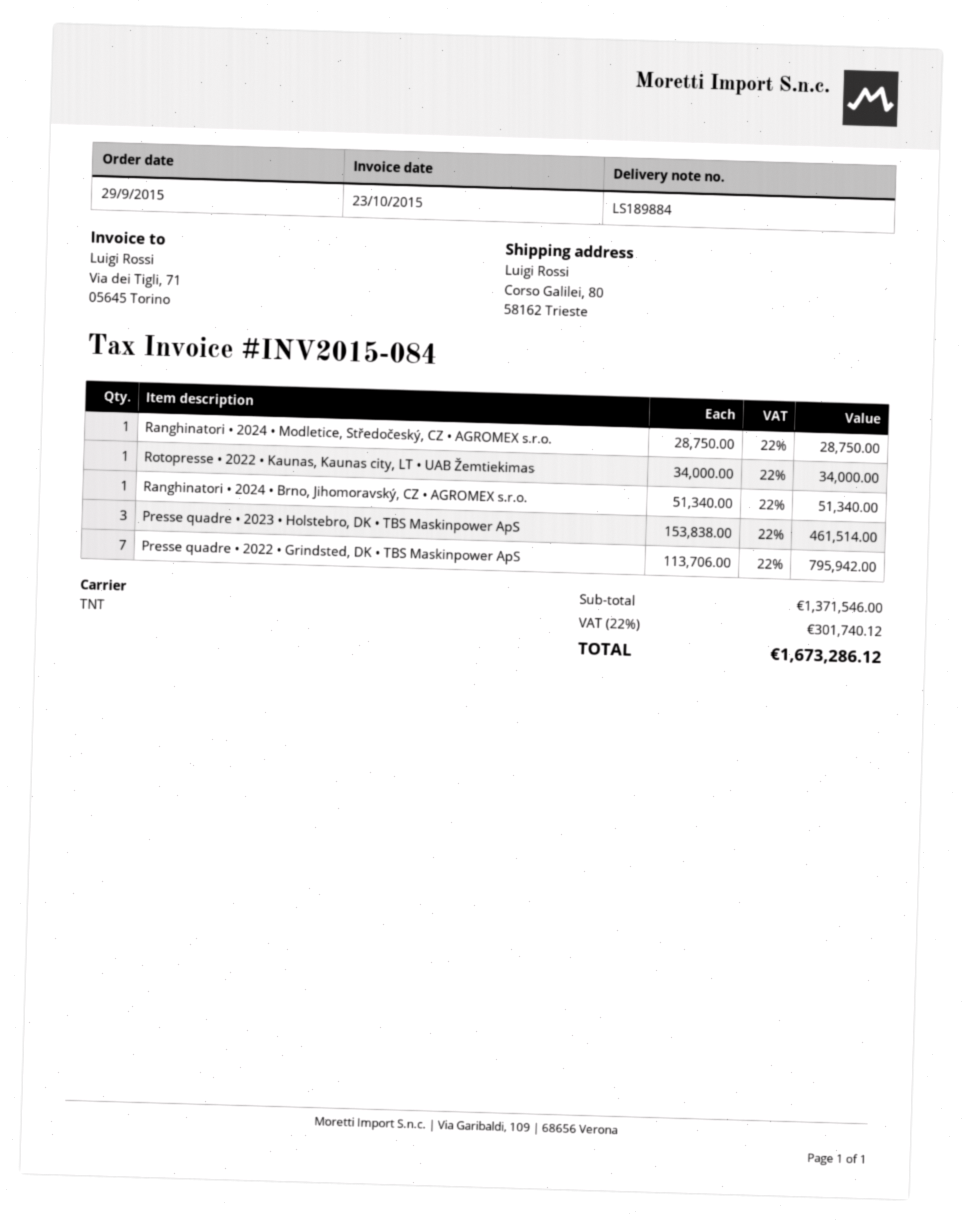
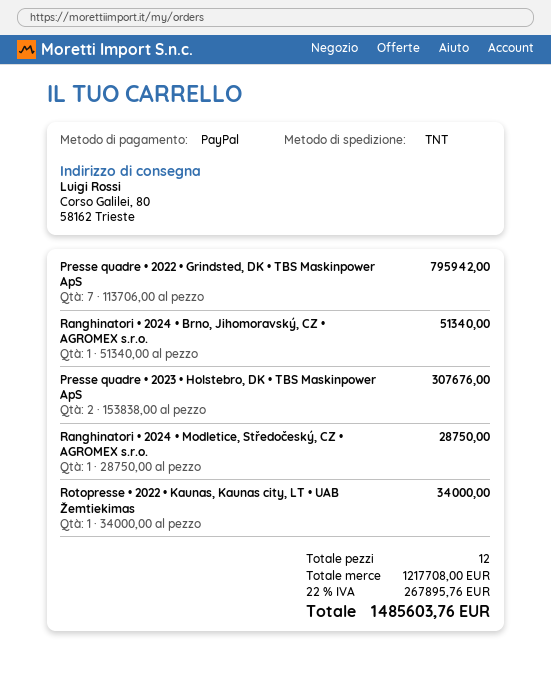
Presse quadre • 2023 • Holstebro, DK • TBS Maskinpower ApS: 3 x 153838.00 = 461514.00 -> 2 x 153838.00 = 307676.00
subtotal: 1371546.00 -> 1217708.00
tax: 22% = 301740.12 -> 22% = 267895.76
total: 1673286.12 -> 1485603.76

